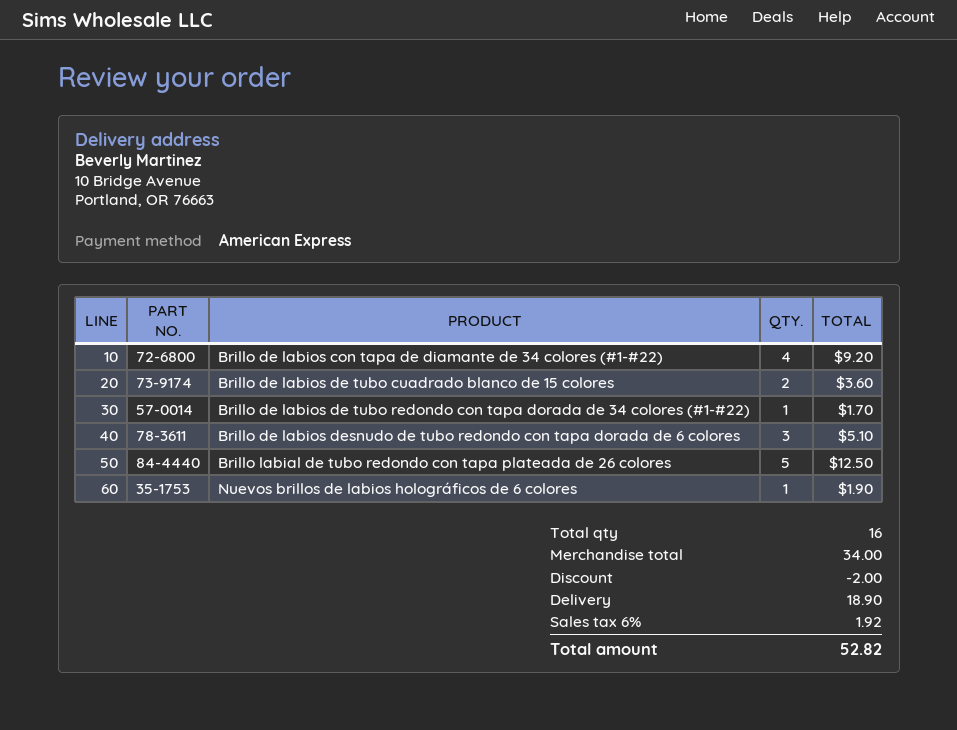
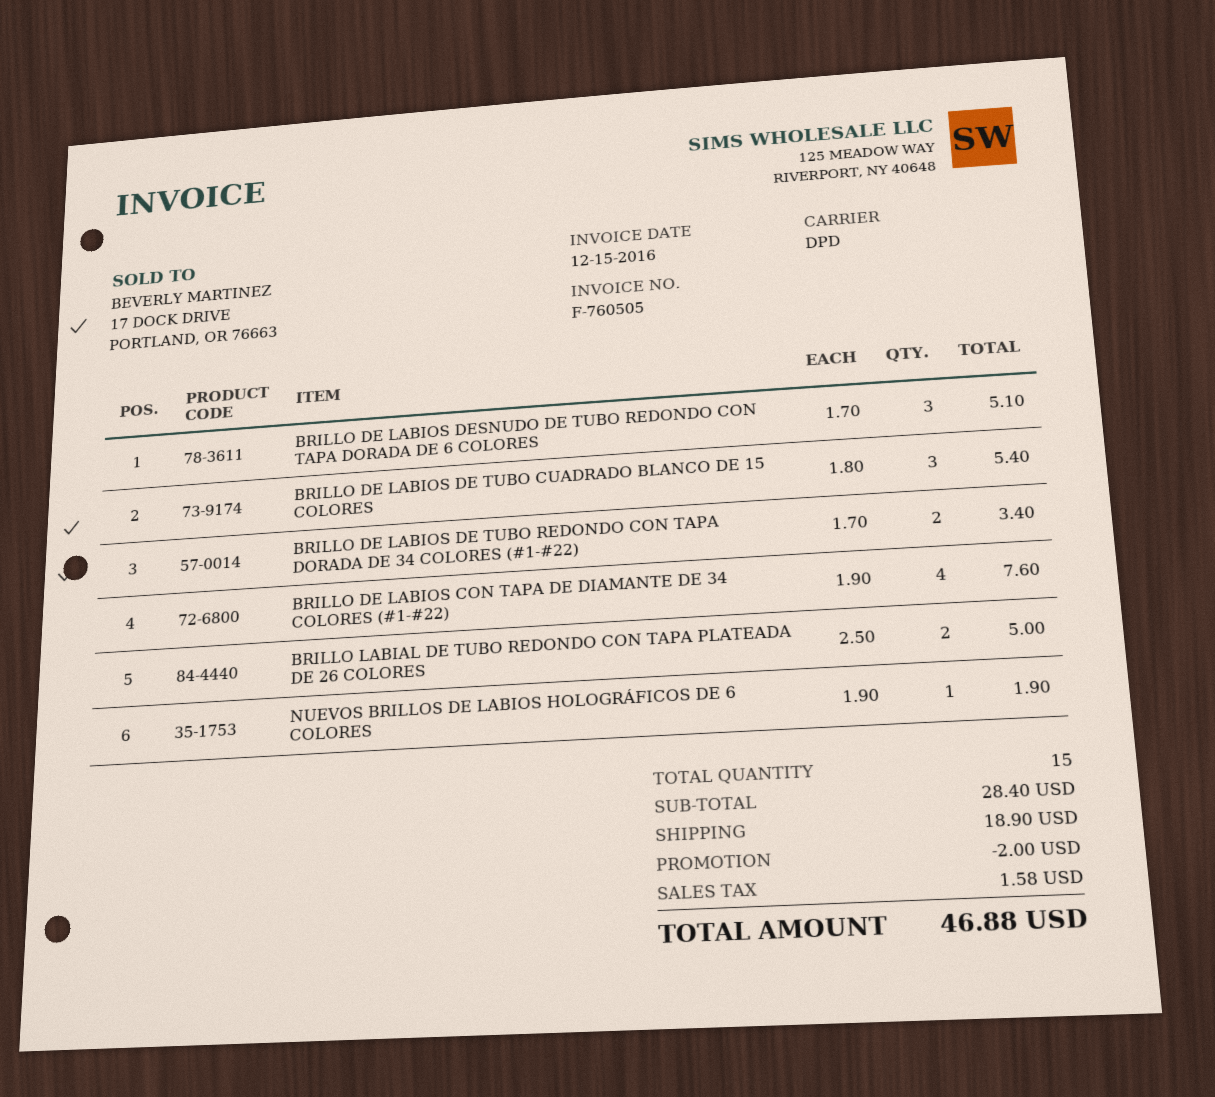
Brillo de labios con tapa de diamante de 34 colores (#1-#22): 4 for 9.20 -> 4 for 7.60
Brillo de labios de tubo cuadrado blanco de 15 colores: 2 for 3.60 -> 3 for 5.40
Brillo de labios de tubo redondo con tapa dorada de 34 colores (#1-#22): 1 for 1.70 -> 2 for 3.40
Brillo labial de tubo redondo con tapa plateada de 26 colores: 5 for 12.50 -> 2 for 5.00
total quantity: 16 -> 15
subtotal: 34.00 -> 28.40
tax: 1.92 -> 1.58
total: 52.82 -> 46.88

